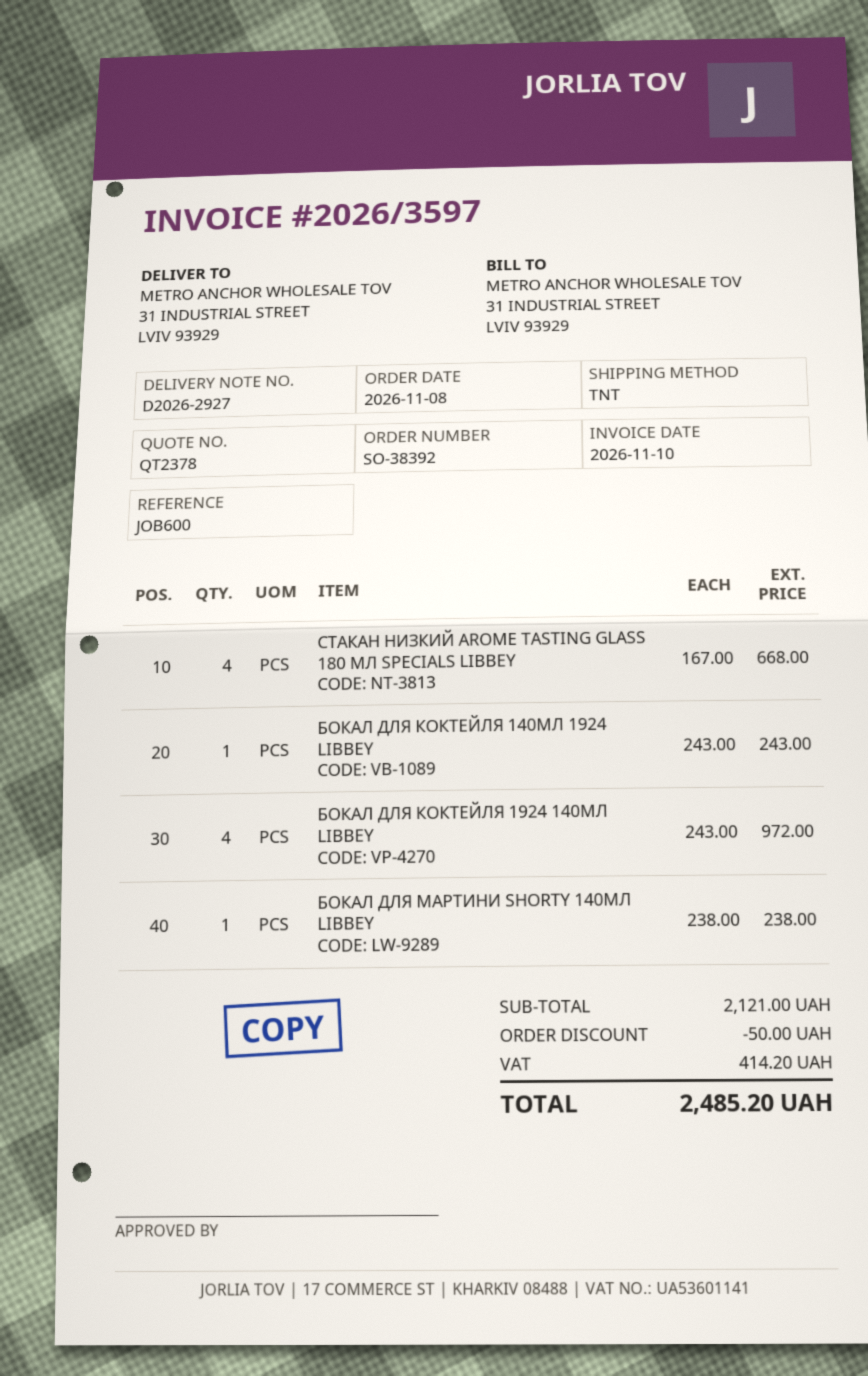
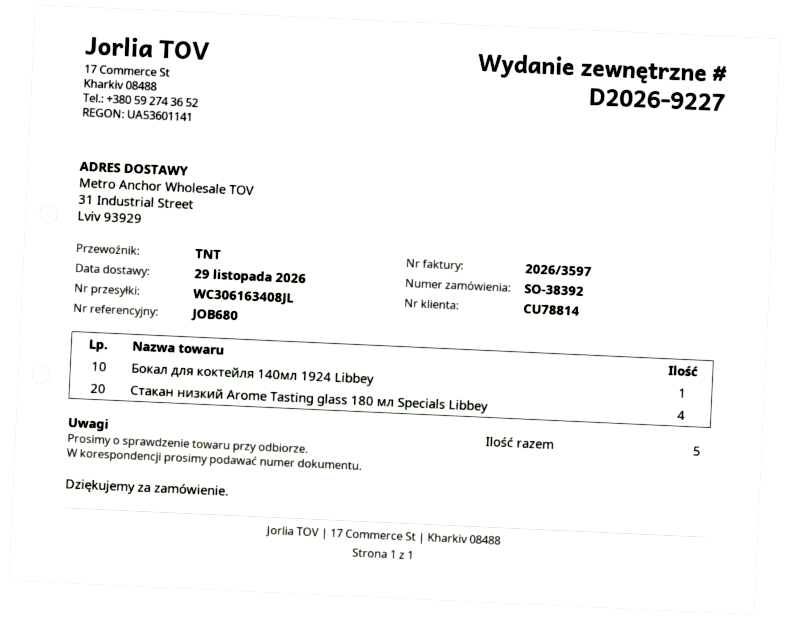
delivery note number: D2026-2927 -> D2026-9227
reference: JOB600 -> JOB680
БОКАЛ ДЛЯ КОКТЕЙЛЯ 1924 140МЛ LIBBEY: 4 -> none
БОКАЛ ДЛЯ МАРТИНИ SHORTY 140МЛ LIBBEY: 1 -> none

